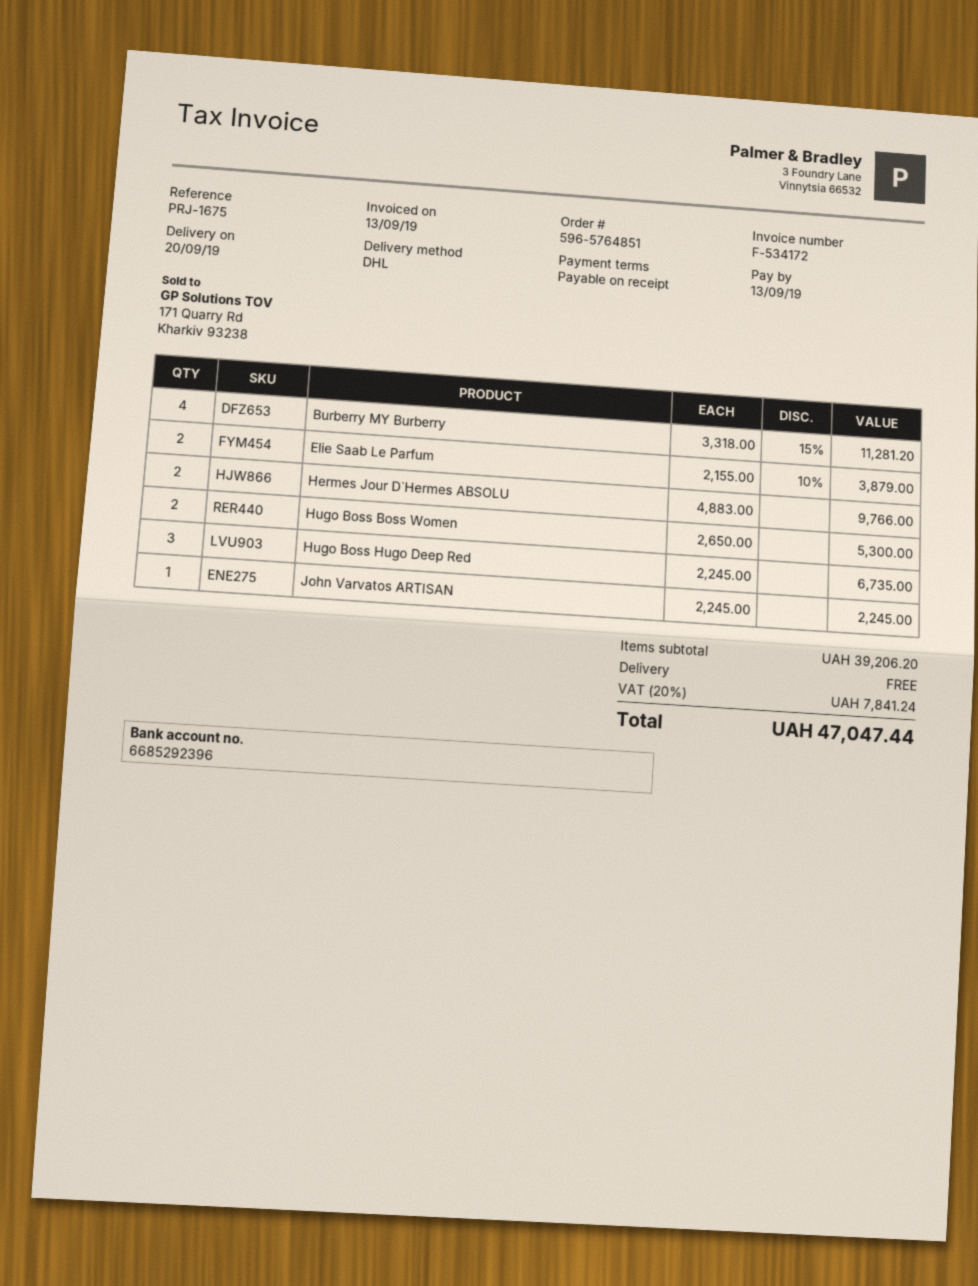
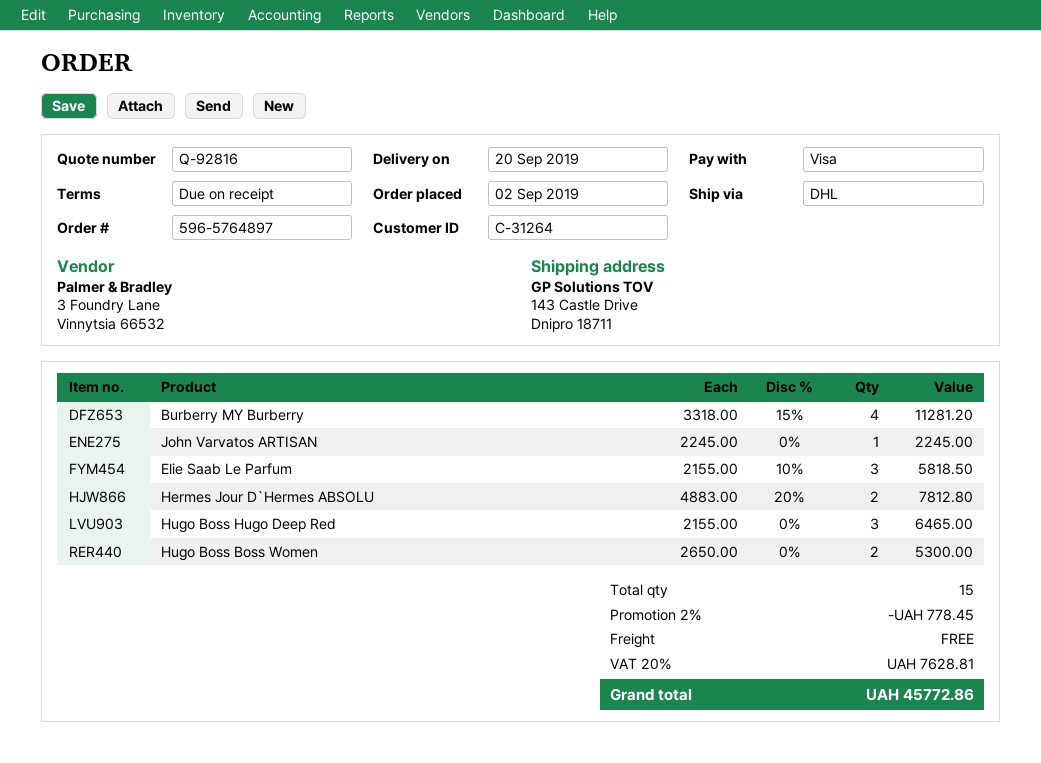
order number: 596-5764851 -> 596-5764897
Elie Saab Le Parfum: 2 x 2155.00 - 10% = 3879.00 -> 3 x 2155.00 - 10% = 5818.50
Hermes Jour D`Hermes ABSOLU: 2 x 4883.00 = 9766.00 -> 2 x 4883.00 - 20% = 7812.80
Hugo Boss Hugo Deep Red: 3 x 2245.00 = 6735.00 -> 3 x 2155.00 = 6465.00
discount: none -> 2% = 778.45
tax: 20% = 7841.24 -> 20% = 7628.81
total: 47047.44 -> 45772.86

